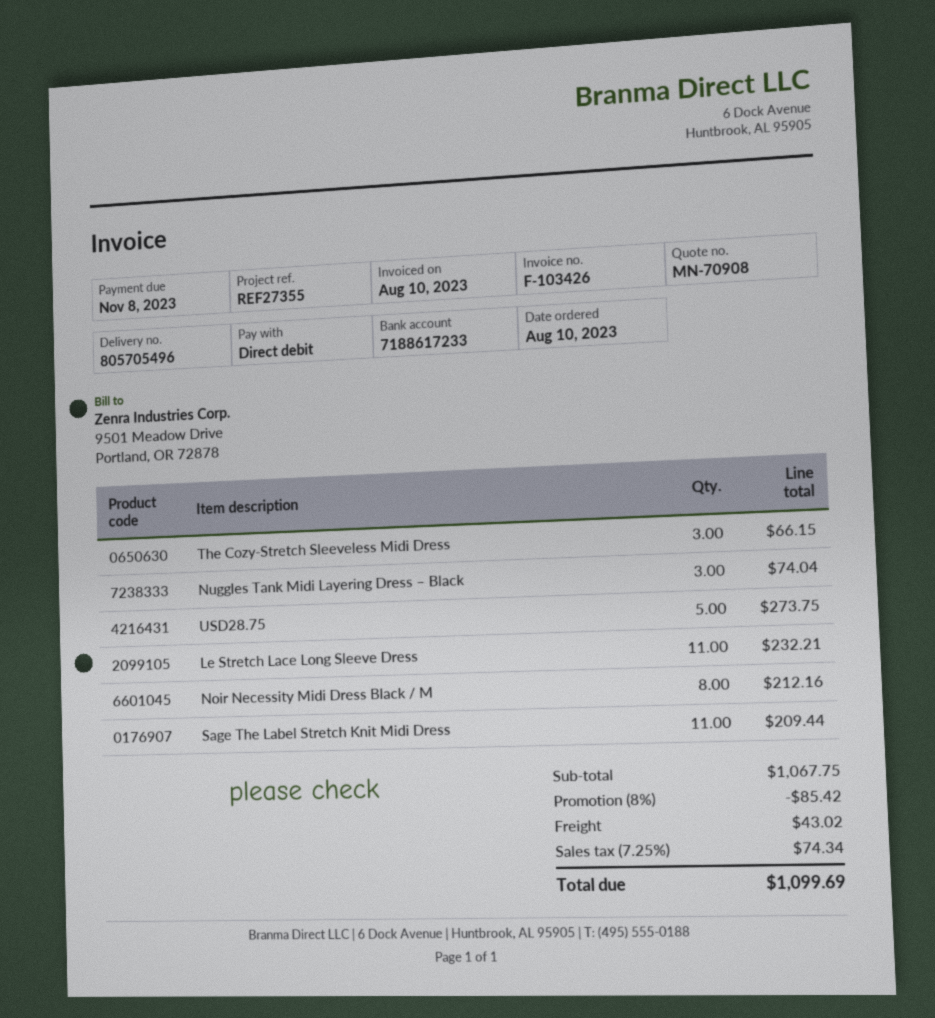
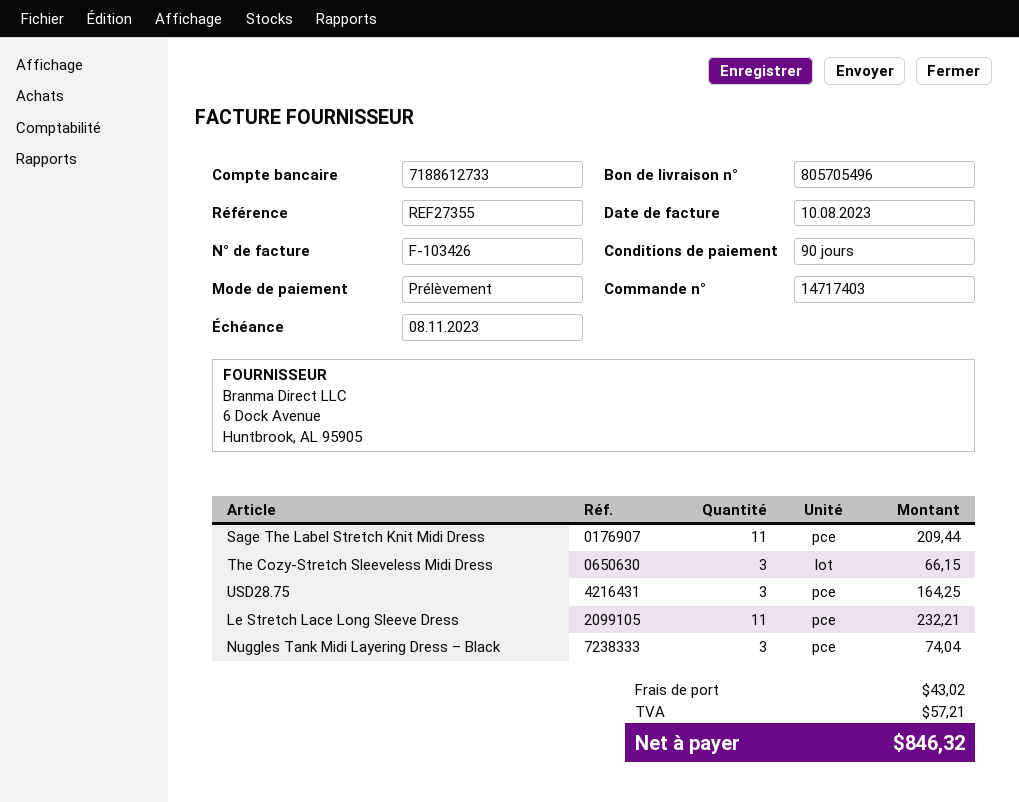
bank account: 7188617233 -> 7188612733
USD28.75: 5 for 273.75 -> 3 for 164.25
Noir Necessity Midi Dress Black / M: 8 for 212.16 -> none
discount: 8% = 85.42 -> none
tax: 74.34 -> 57.21
total: 1099.69 -> 846.32

